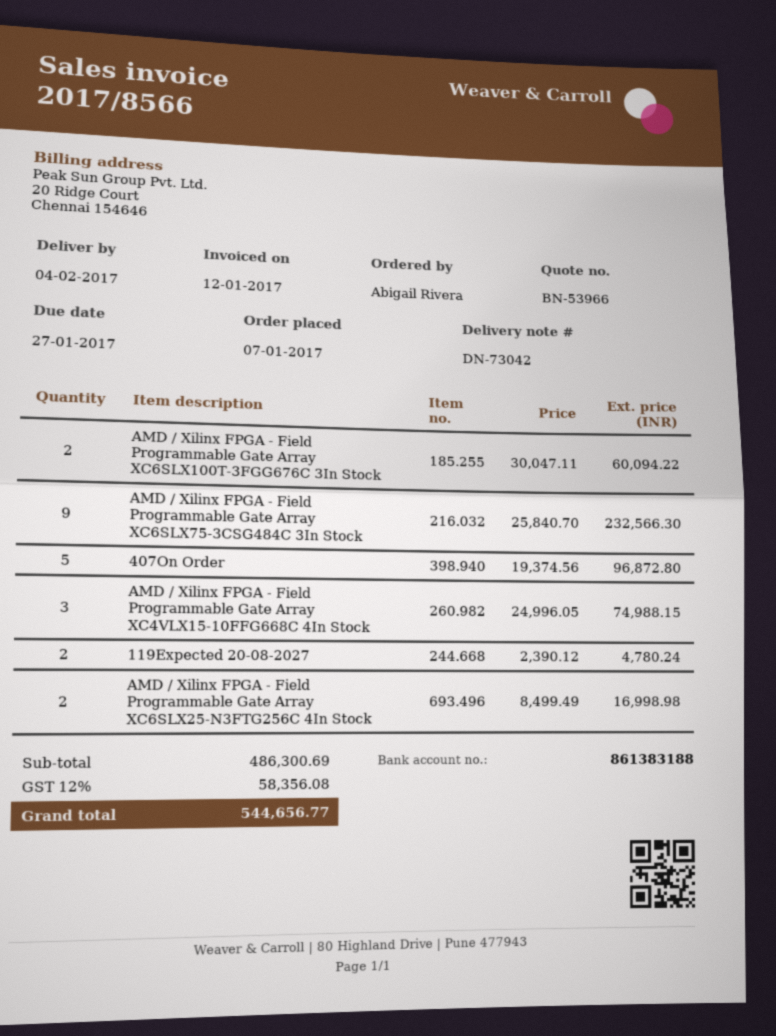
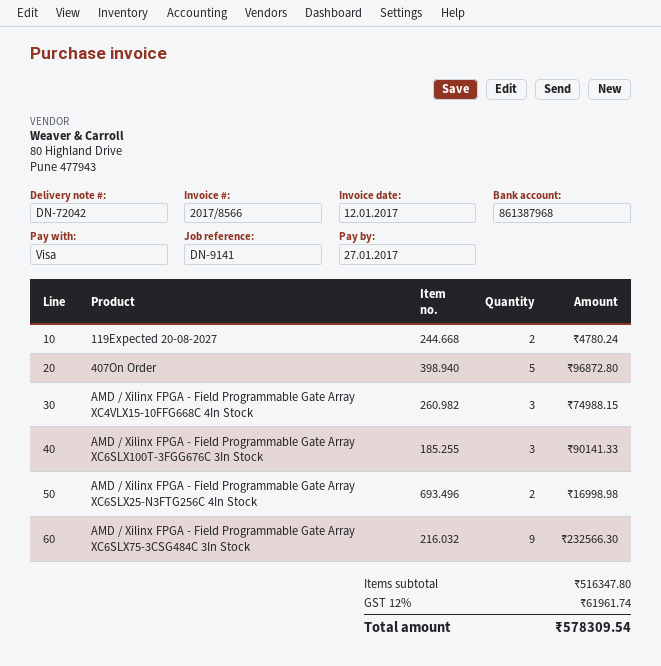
delivery note number: DN-73042 -> DN-72042
bank account: 861383188 -> 861387968
AMD / Xilinx FPGA - Field Programmable Gate Array XC6SLX100T-3FGG676C 3In Stock: 2 for 60094.22 -> 3 for 90141.33
subtotal: 486300.69 -> 516347.80
tax: 12% = 58356.08 -> 12% = 61961.74
total: 544656.77 -> 578309.54

